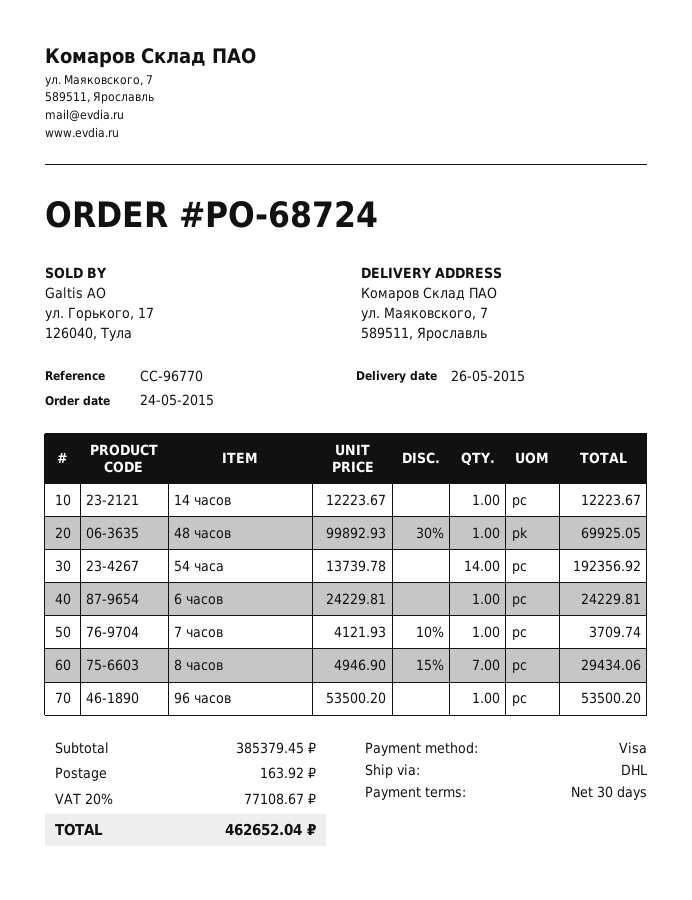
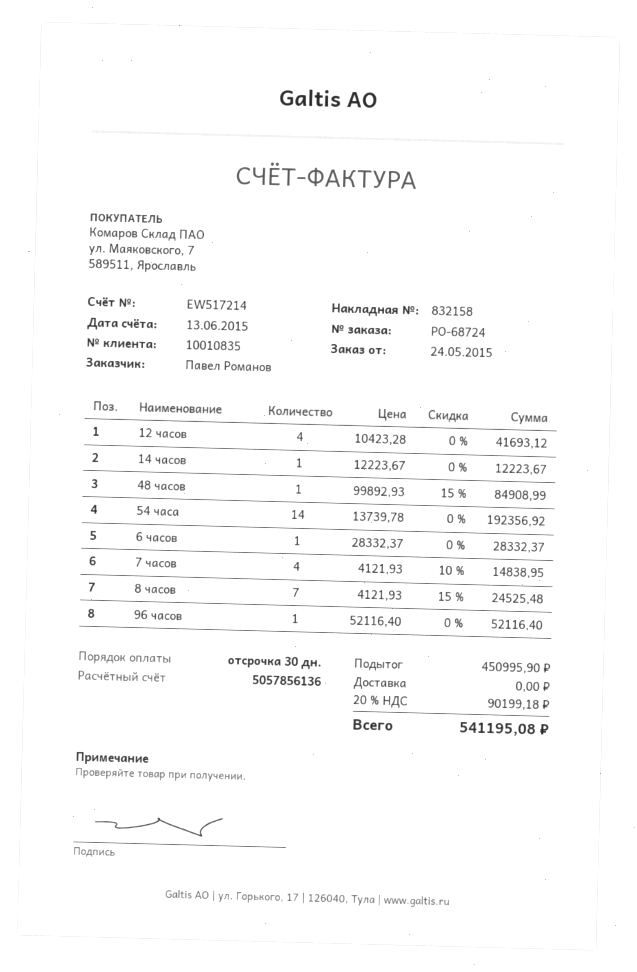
48 часов: 1 x 99892.93 - 30% = 69925.05 -> 1 x 99892.93 - 15% = 84908.99
6 часов: 1 x 24229.81 = 24229.81 -> 1 x 28332.37 = 28332.37
7 часов: 1 x 4121.93 - 10% = 3709.74 -> 4 x 4121.93 - 10% = 14838.95
8 часов: 7 x 4946.90 - 15% = 29434.06 -> 7 x 4121.93 - 15% = 24525.48
96 часов: 1 x 53500.20 = 53500.20 -> 1 x 52116.40 = 52116.40
12 часов: none -> 4 x 10423.28 = 41693.12
subtotal: 385379.45 -> 450995.90
shipping: 163.92 -> 0.00
tax: 20% = 77108.67 -> 20% = 90199.18
total: 462652.04 -> 541195.08

